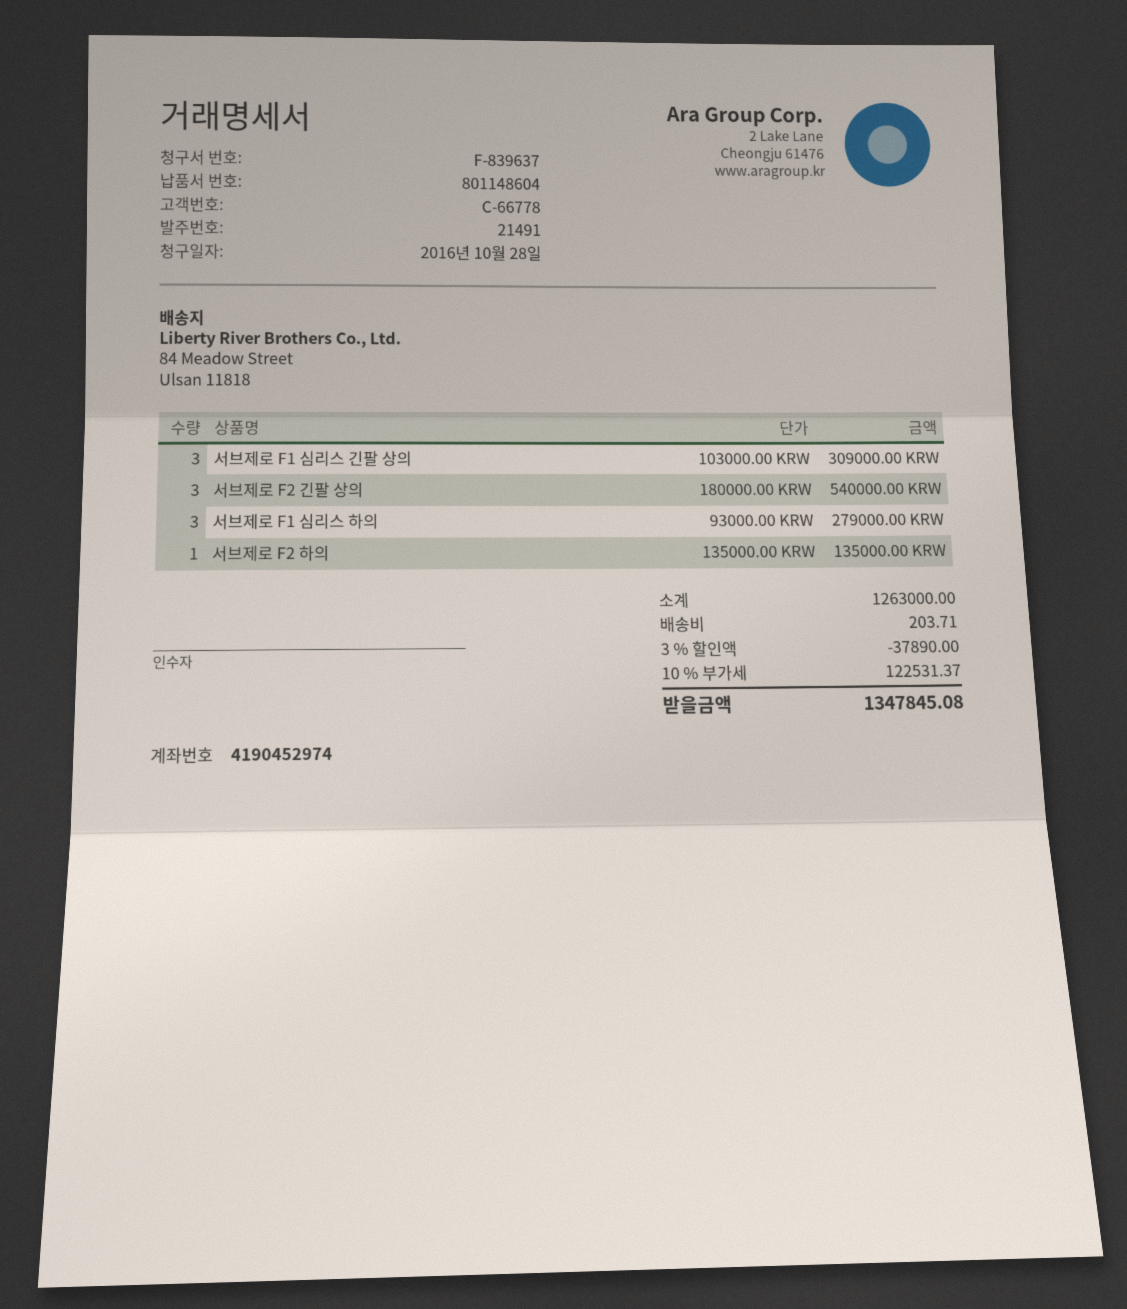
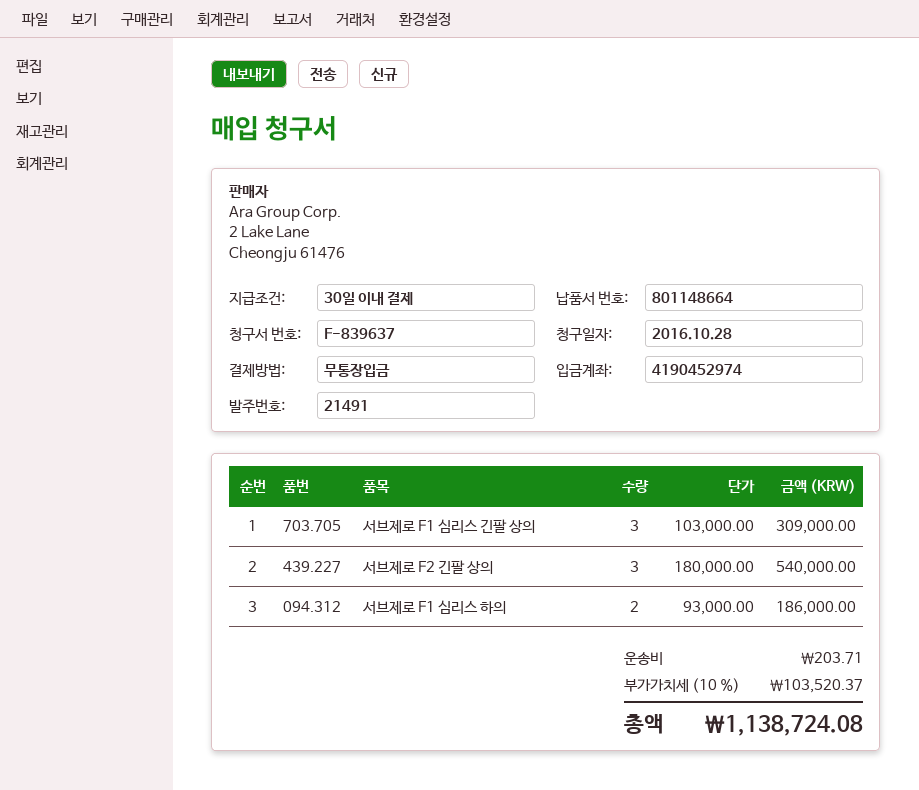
delivery note number: 801148604 -> 801148664
서브제로 F1 심리스 하의: 3 x 93000.00 = 279000.00 -> 2 x 93000.00 = 186000.00
서브제로 F2 하의: 1 x 135000.00 = 135000.00 -> none
discount: 3% = 37890.00 -> none
tax: 10% = 122531.37 -> 10% = 103520.37
total: 1347845.08 -> 1138724.08

